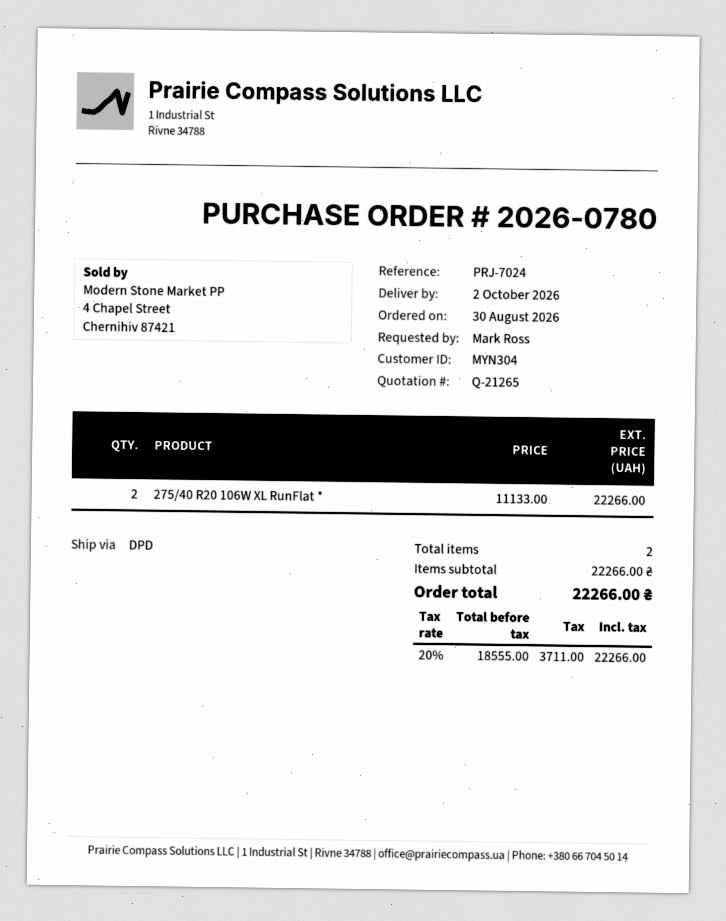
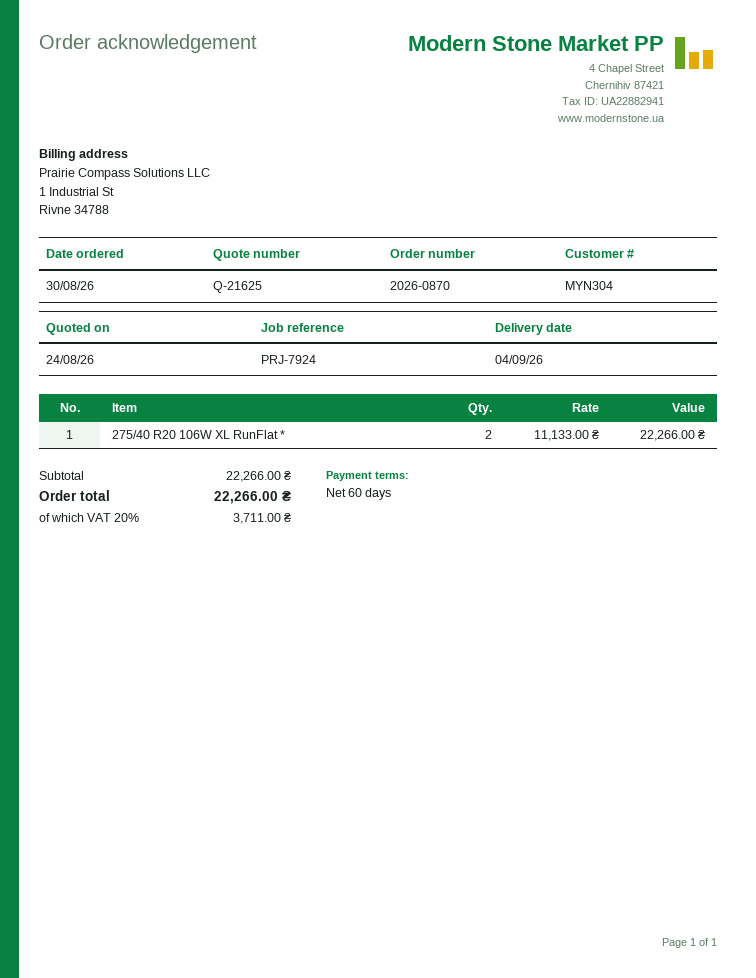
quote number: Q-21265 -> Q-21625
order number: 2026-0780 -> 2026-0870
delivery date: 2026-10-02 -> 2026-09-04
reference: PRJ-7024 -> PRJ-7924

